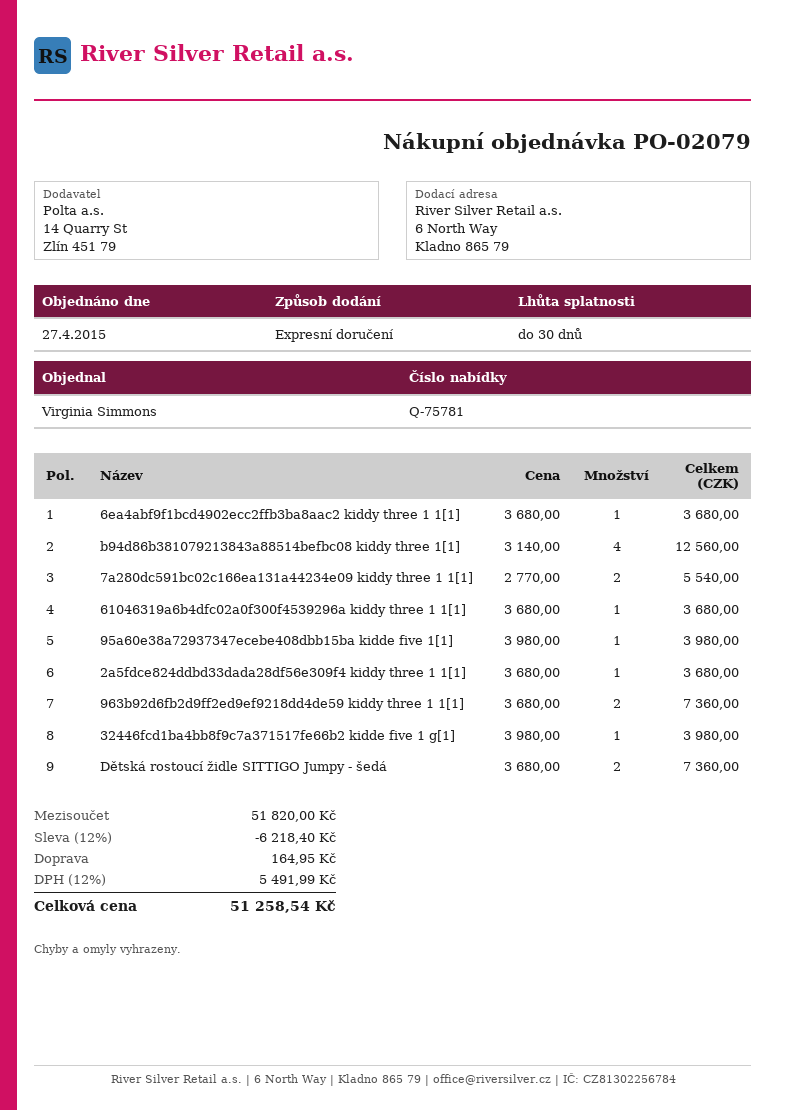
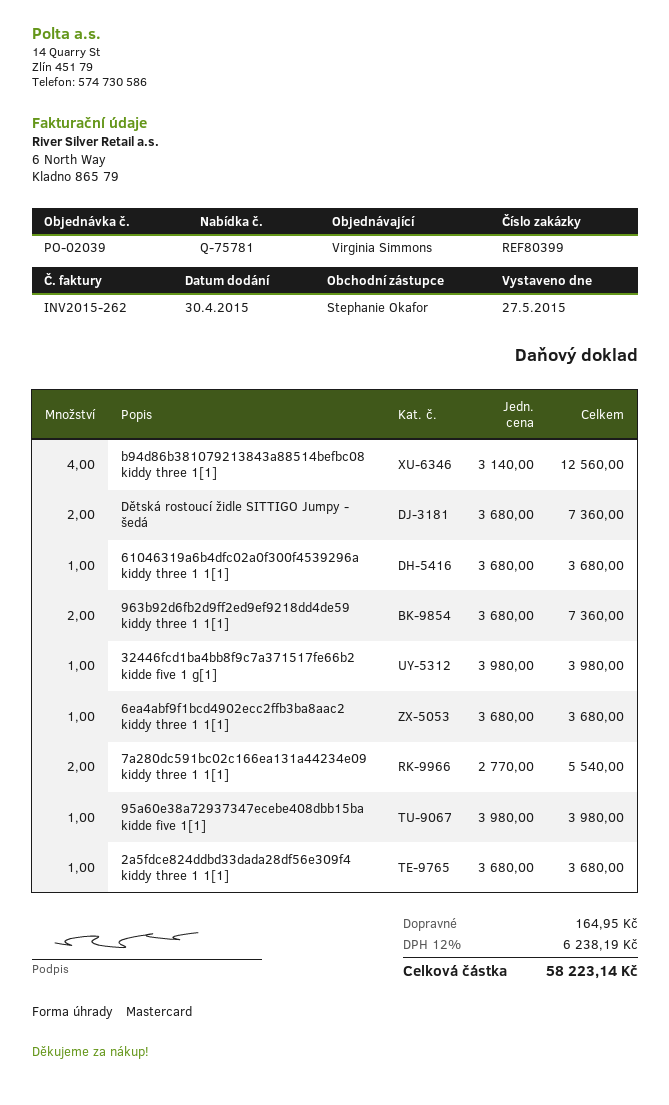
order number: PO-02079 -> PO-02039
discount: 12% = 6218.40 -> none
tax: 12% = 5491.99 -> 12% = 6238.19
total: 51258.54 -> 58223.14

